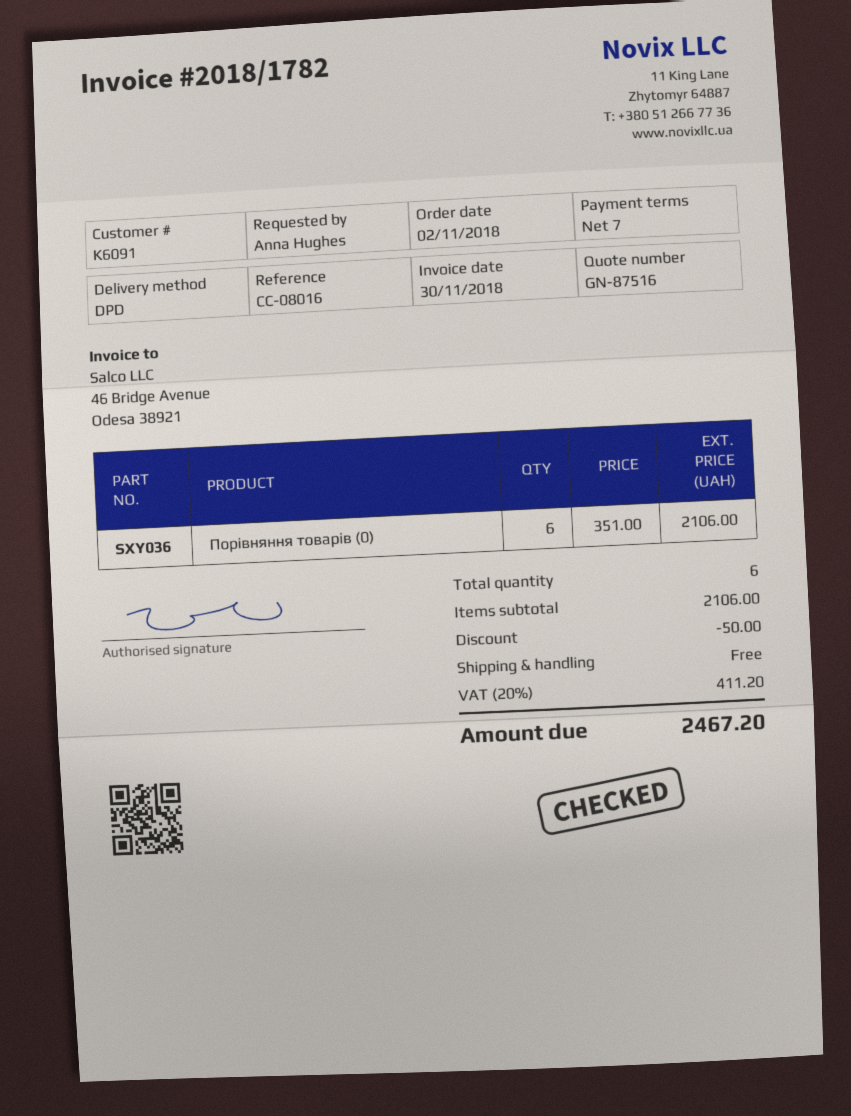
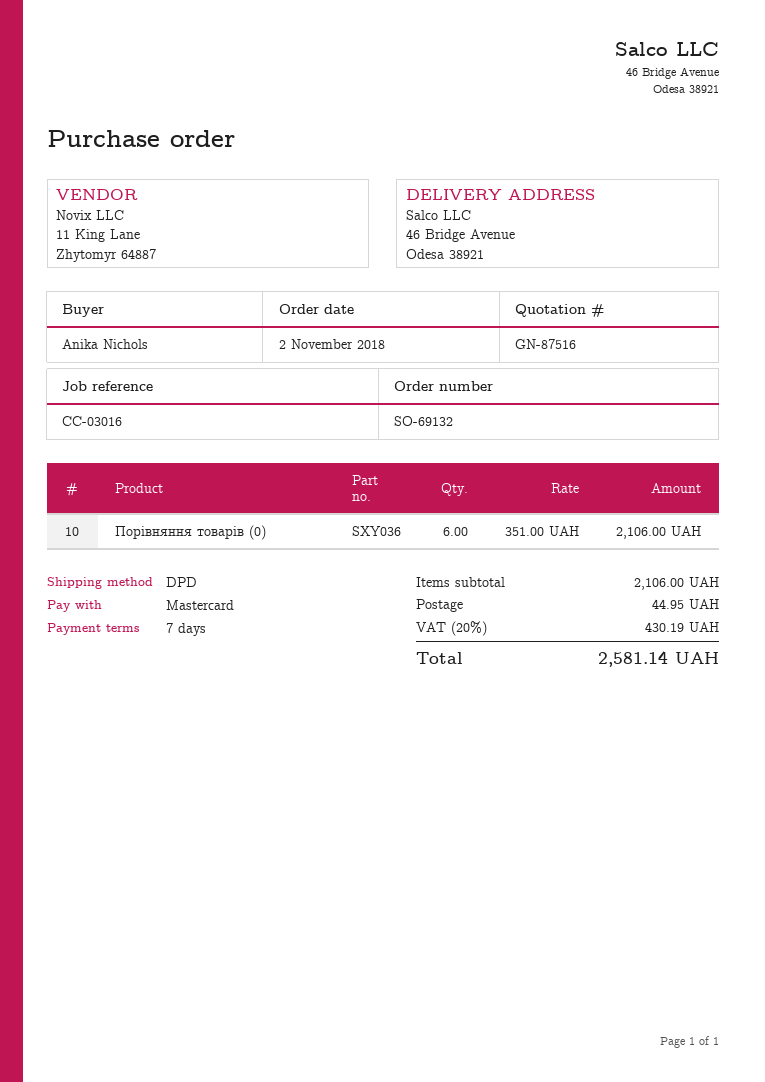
reference: CC-08016 -> CC-03016
ordered by: Anna Hughes -> Anika Nichols
discount: 50.00 -> none
shipping: 0.00 -> 44.95
tax: 20% = 411.20 -> 20% = 430.19
total: 2467.20 -> 2581.14

